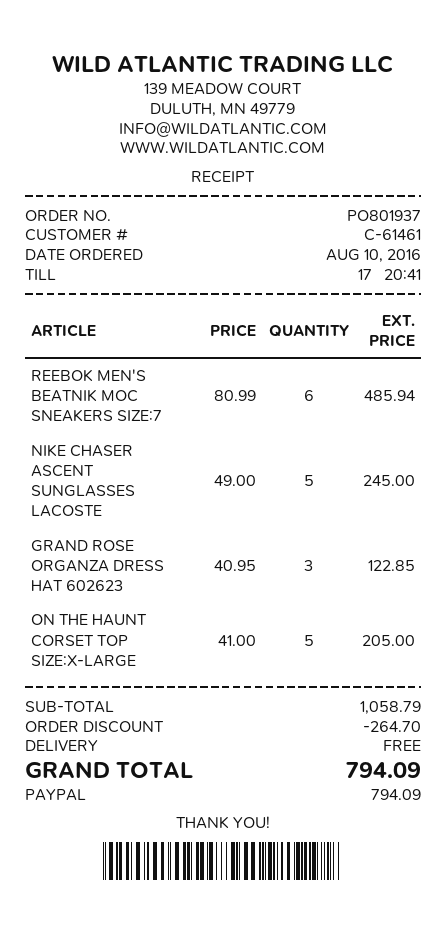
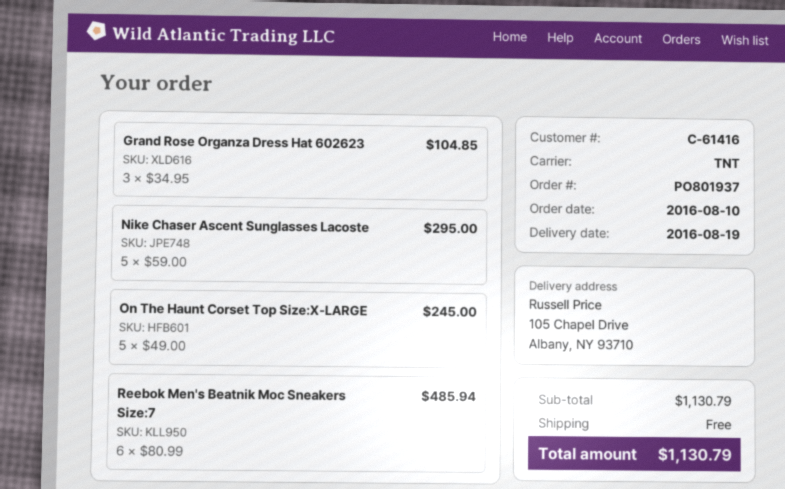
customer number: C-61461 -> C-61416
NIKE CHASER ASCENT SUNGLASSES LACOSTE: 5 x 49.00 = 245.00 -> 5 x 59.00 = 295.00
GRAND ROSE ORGANZA DRESS HAT 602623: 3 x 40.95 = 122.85 -> 3 x 34.95 = 104.85
ON THE HAUNT CORSET TOP SIZE:X-LARGE: 5 x 41.00 = 205.00 -> 5 x 49.00 = 245.00
subtotal: 1058.79 -> 1130.79
discount: 264.70 -> none
total: 794.09 -> 1130.79

